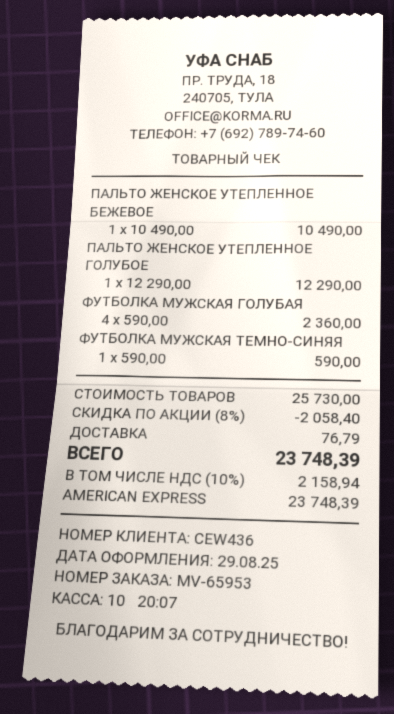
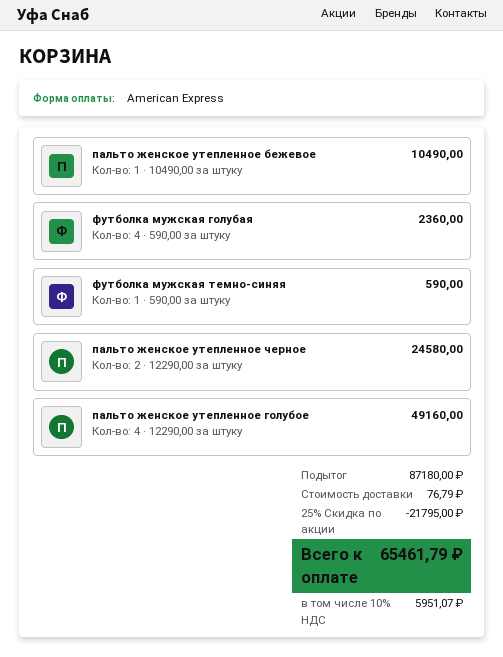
ПАЛЬТО ЖЕНСКОЕ УТЕПЛЕННОЕ ГОЛУБОЕ: 1 x 12290.00 = 12290.00 -> 4 x 12290.00 = 49160.00
пальто женское утепленное черное: none -> 2 x 12290.00 = 24580.00
subtotal: 25730.00 -> 87180.00
discount: 8% = 2058.40 -> 25% = 21795.00
tax: 10% = 2158.94 -> 10% = 5951.07
total: 23748.39 -> 65461.79

